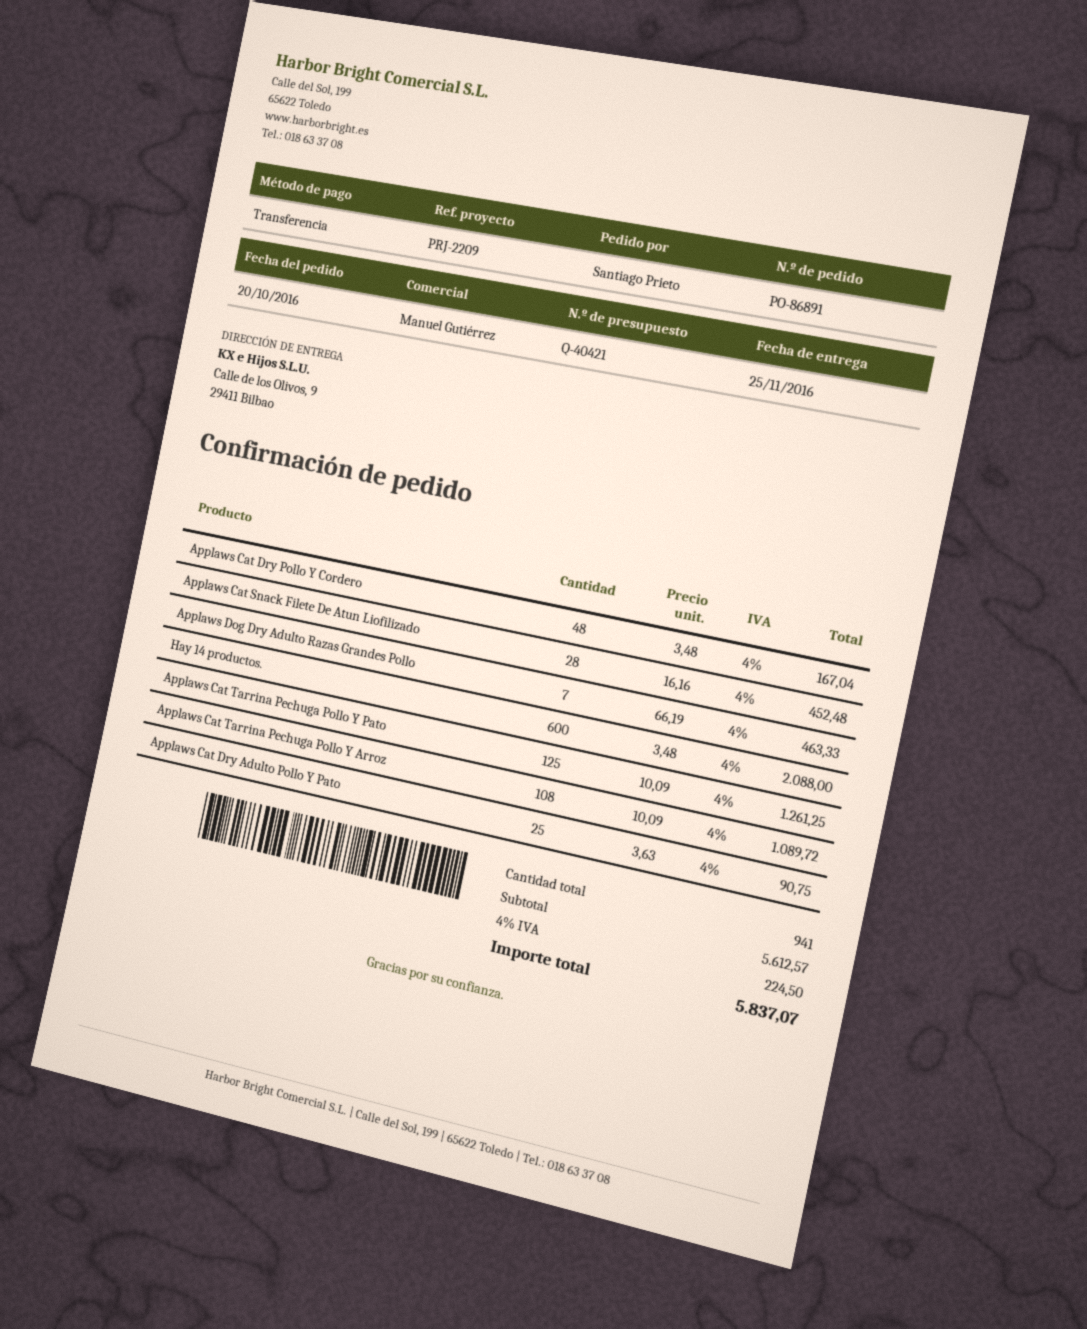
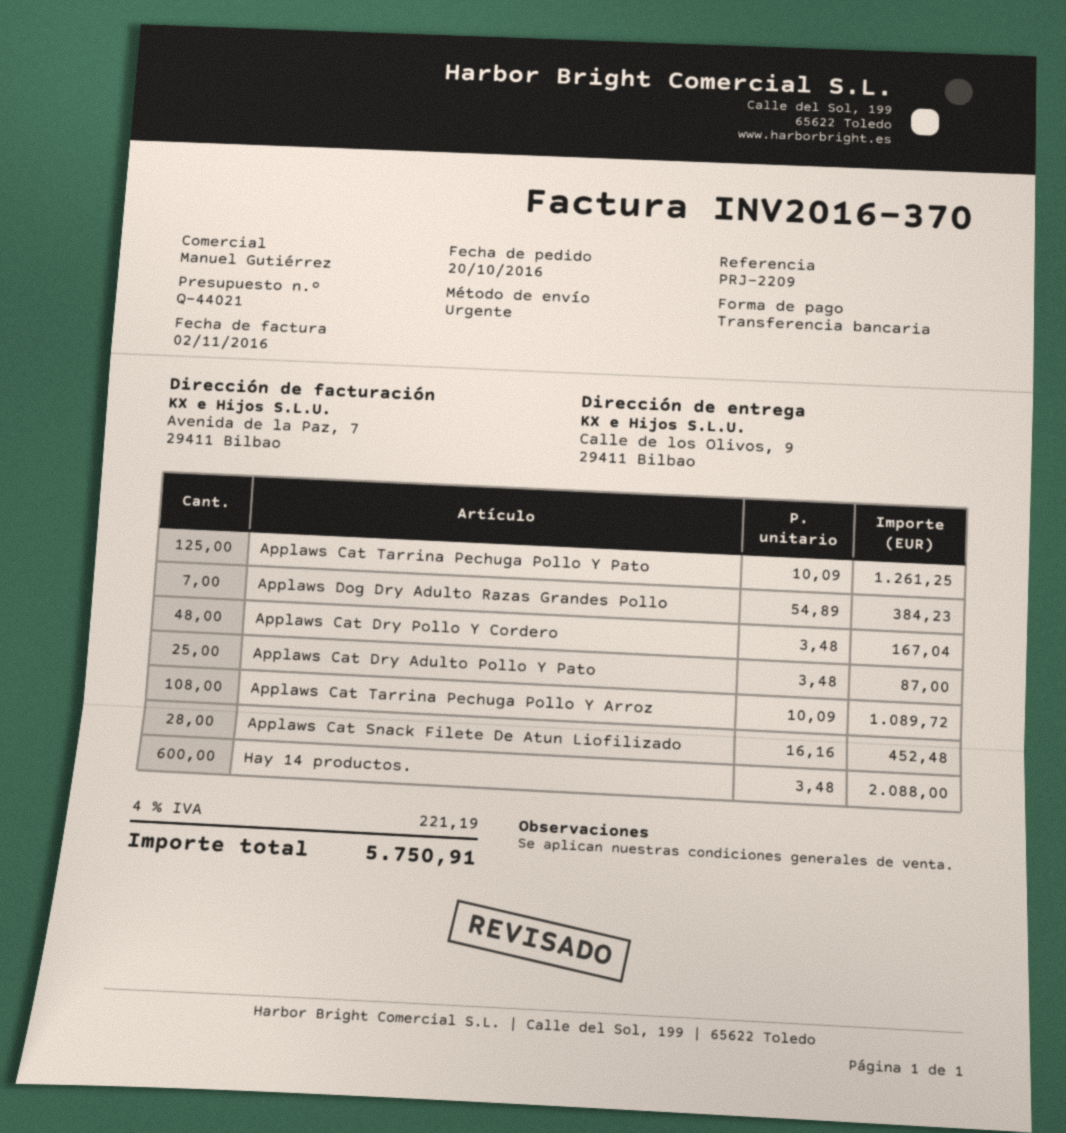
quote number: Q-40421 -> Q-44021
Applaws Dog Dry Adulto Razas Grandes Pollo: 7 x 66.19 = 463.33 -> 7 x 54.89 = 384.23
Applaws Cat Dry Adulto Pollo Y Pato: 25 x 3.63 = 90.75 -> 25 x 3.48 = 87.00
tax: 4% = 224.50 -> 4% = 221.19
total: 5837.07 -> 5750.91

